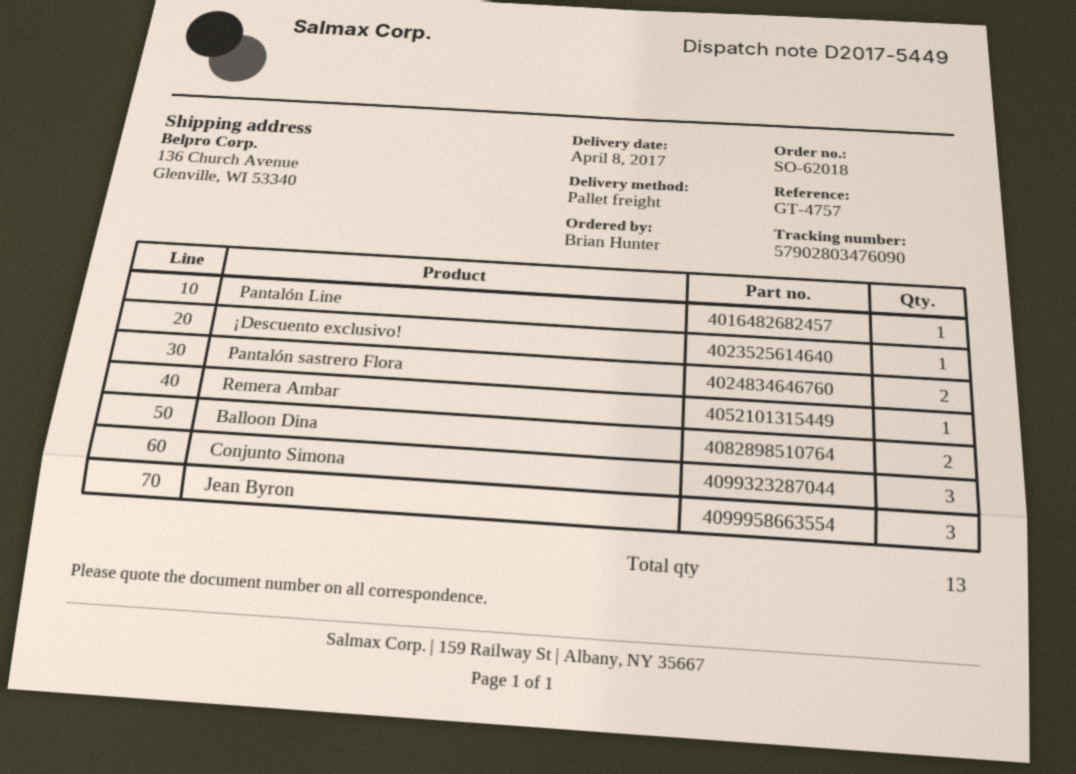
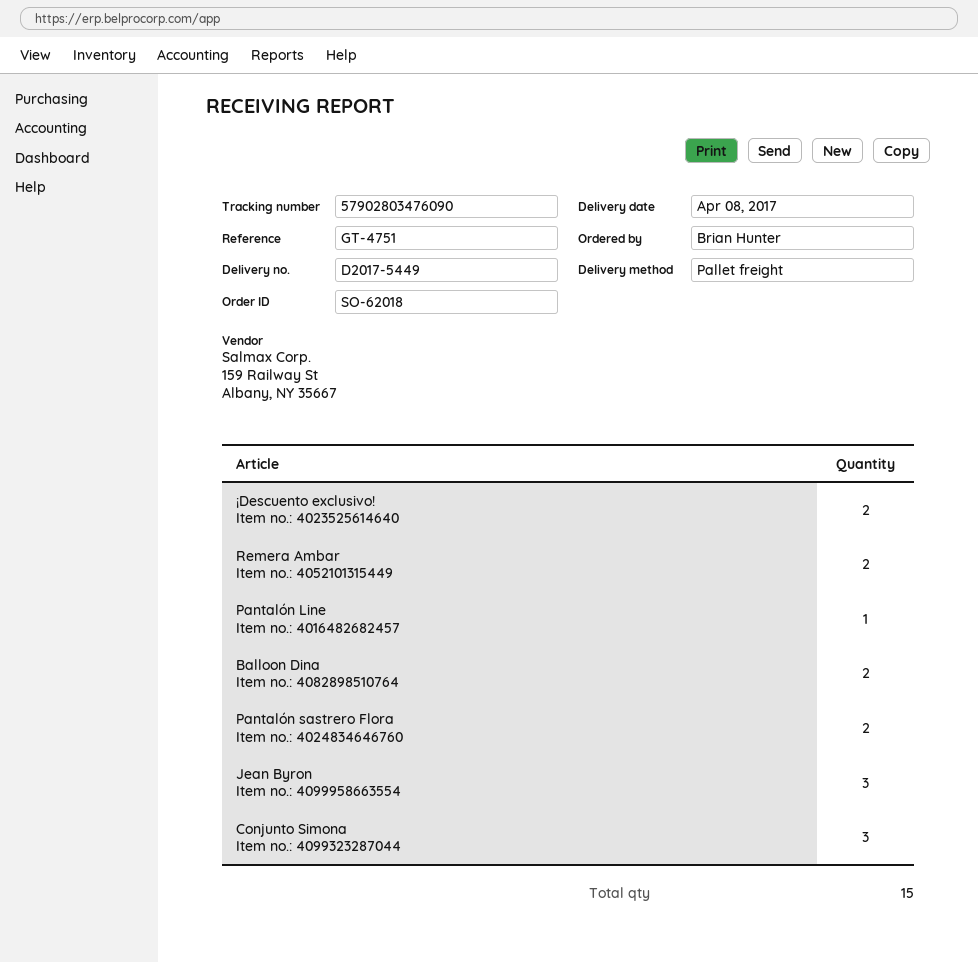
reference: GT-4757 -> GT-4751
¡Descuento exclusivo!: 1 -> 2
Remera Ambar: 1 -> 2
total quantity: 13 -> 15

